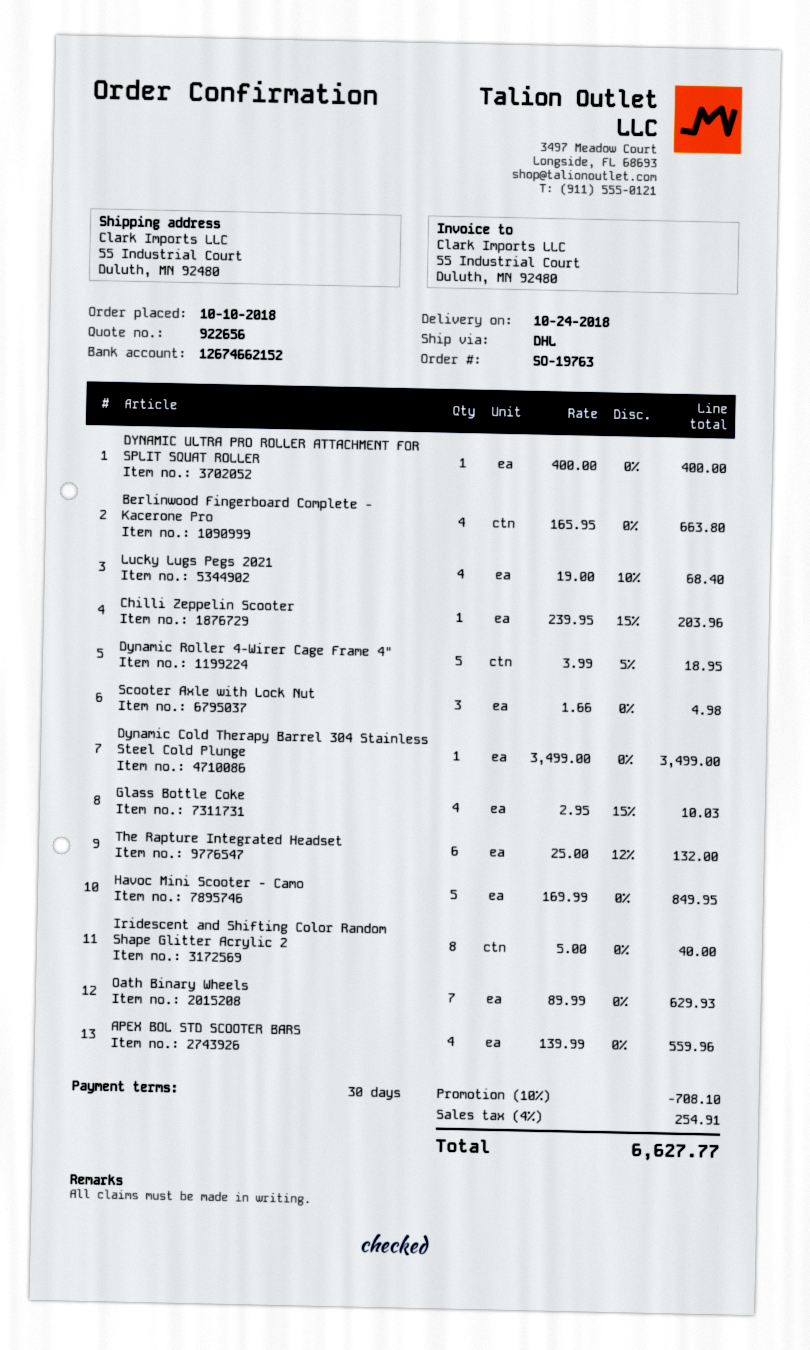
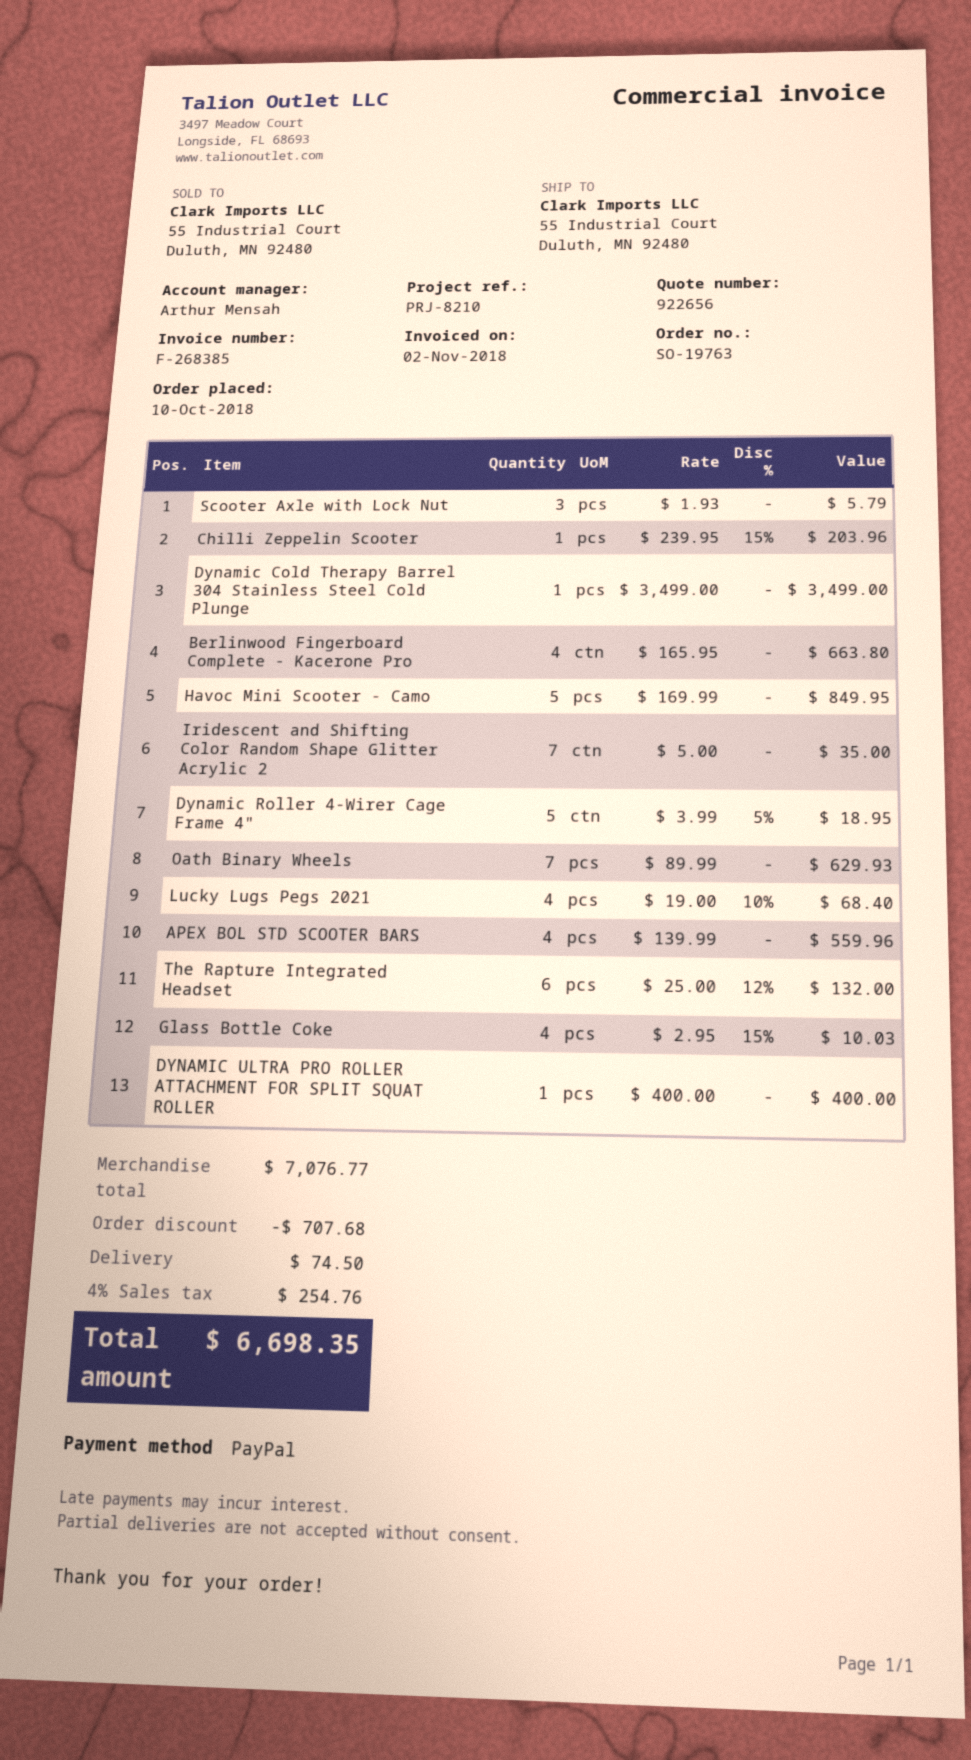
Scooter Axle with Lock Nut: 3 x 1.66 = 4.98 -> 3 x 1.93 = 5.79
Iridescent and Shifting Color Random Shape Glitter Acrylic 2: 8 x 5.00 = 40.00 -> 7 x 5.00 = 35.00
discount: 708.10 -> 707.68
shipping: none -> 74.50
tax: 4% = 254.91 -> 4% = 254.76
total: 6627.77 -> 6698.35

